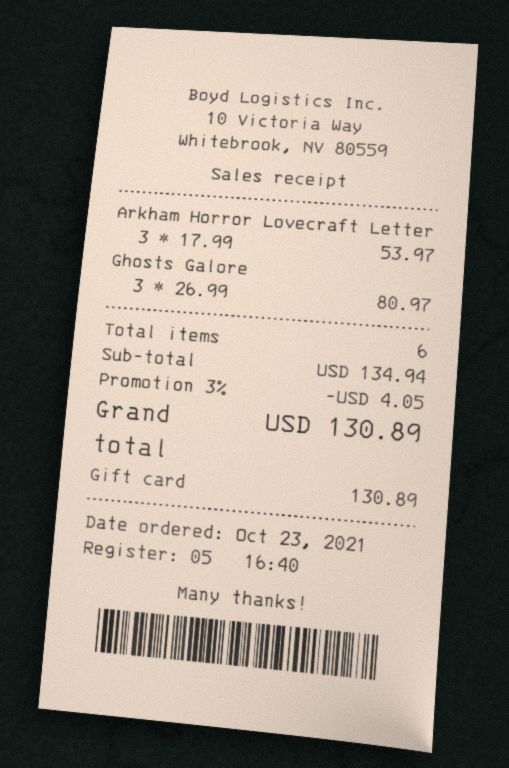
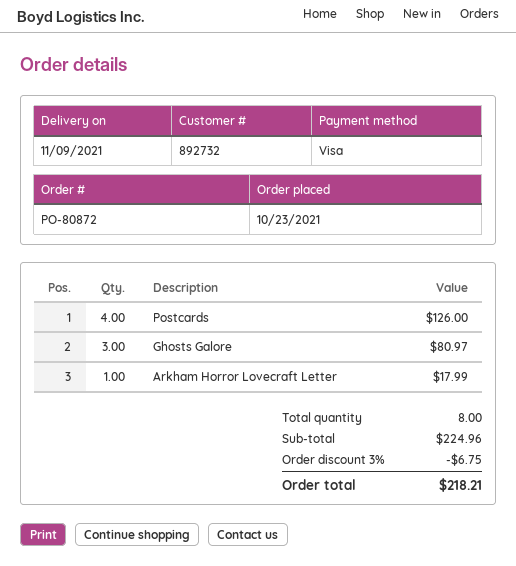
payment method: gift card -> Visa
Arkham Horror Lovecraft Letter: 3 for 53.97 -> 1 for 17.99
Postcards: none -> 4 for 126.00
total quantity: 6 -> 8
subtotal: 134.94 -> 224.96
discount: 3% = 4.05 -> 3% = 6.75
total: 130.89 -> 218.21

